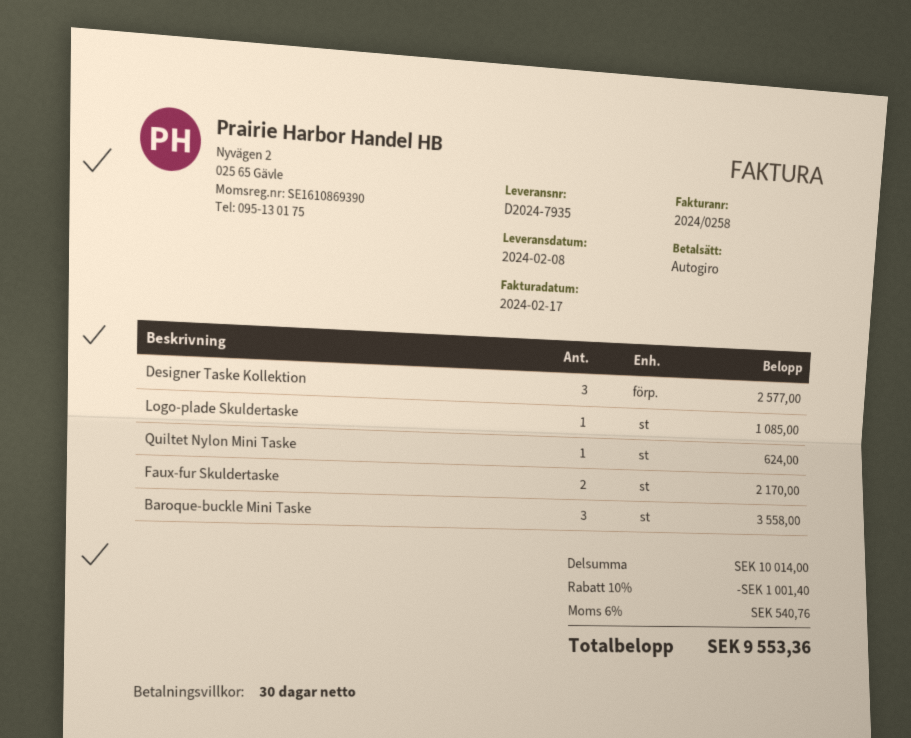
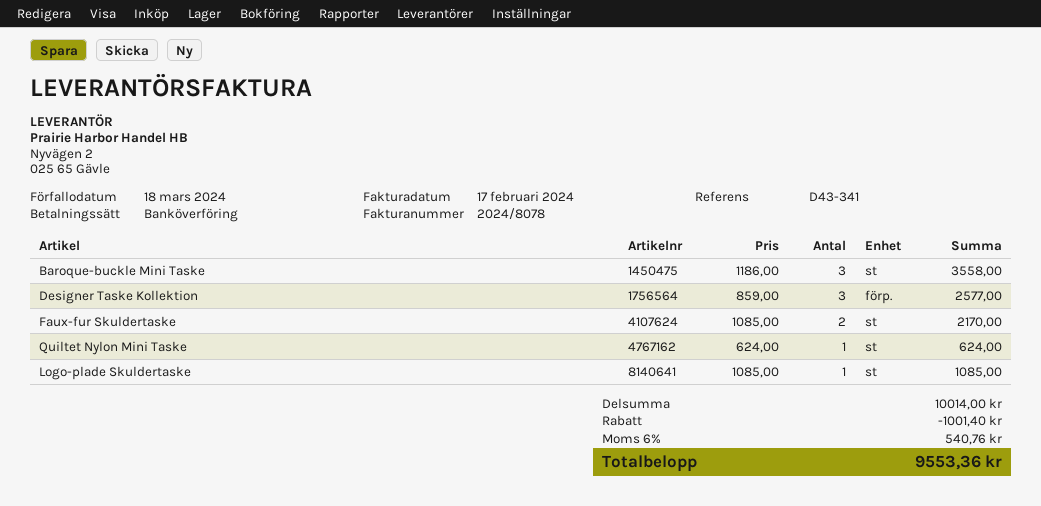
invoice number: 2024/0258 -> 2024/8078
payment method: direct debit -> bank transfer

